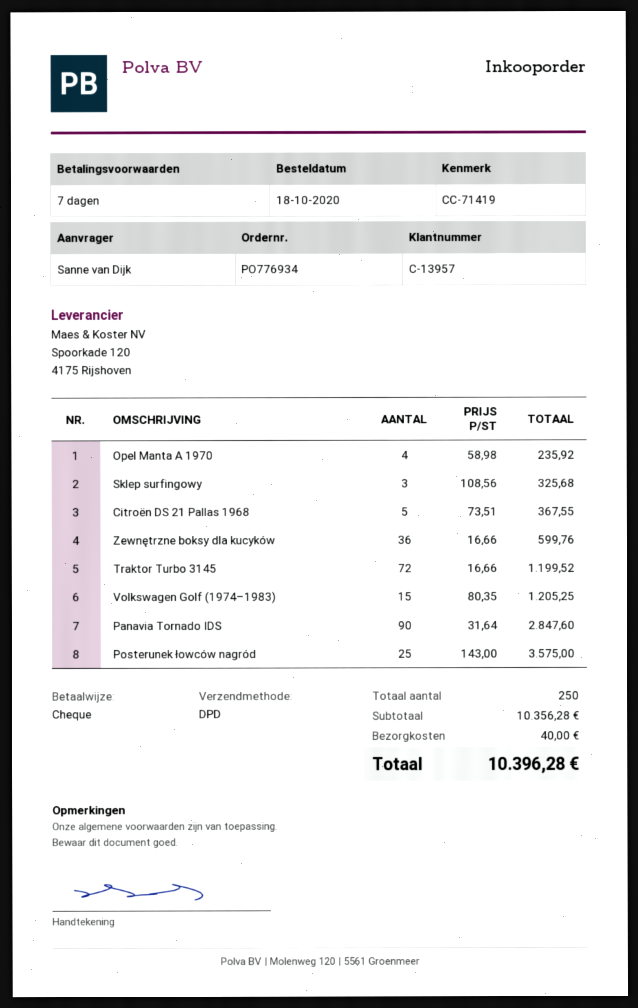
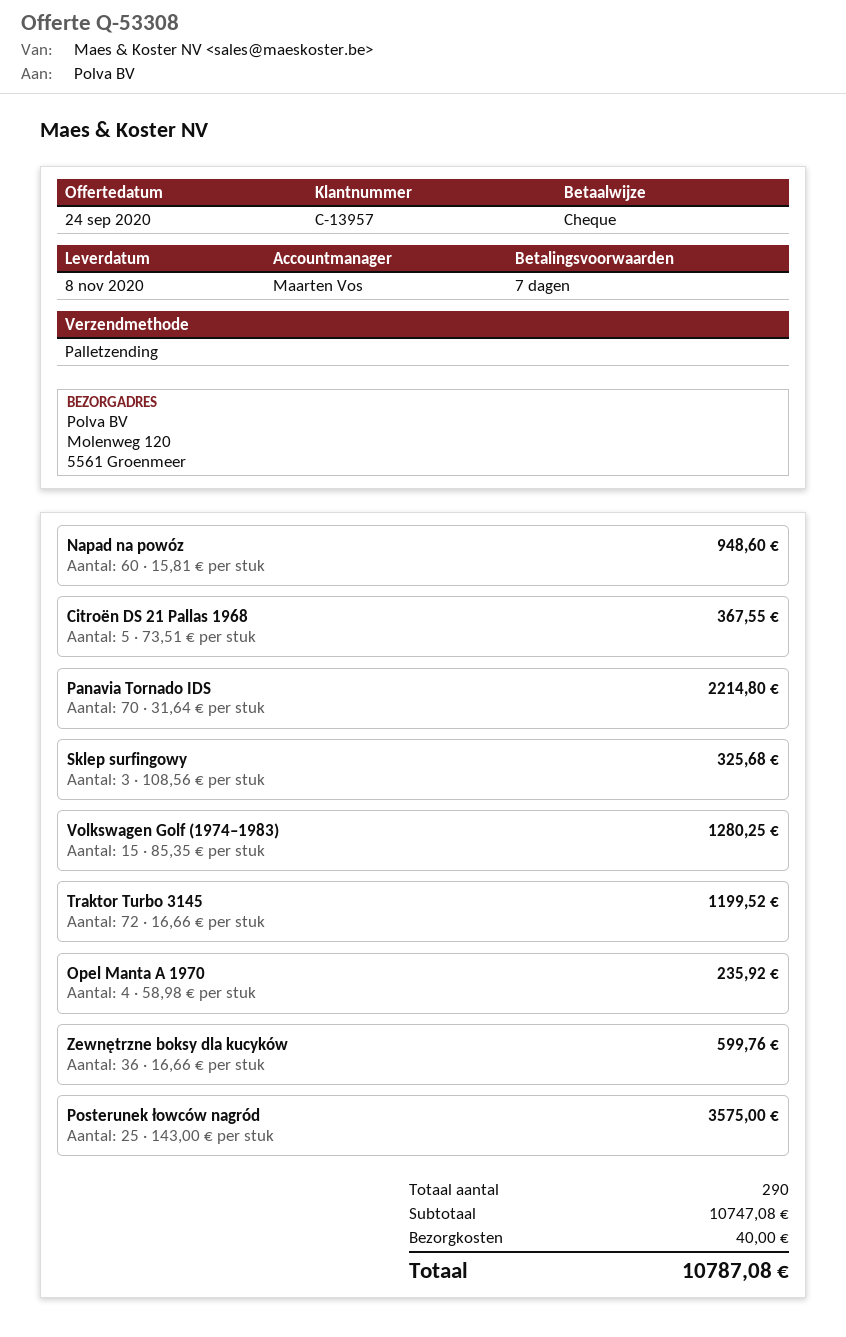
shipping method: DPD -> pallet freight
Volkswagen Golf (1974–1983): 15 x 80.35 = 1205.25 -> 15 x 85.35 = 1280.25
Panavia Tornado IDS: 90 x 31.64 = 2847.60 -> 70 x 31.64 = 2214.80
Napad na powóz: none -> 60 x 15.81 = 948.60
total quantity: 250 -> 290
subtotal: 10356.28 -> 10747.08
total: 10396.28 -> 10787.08

